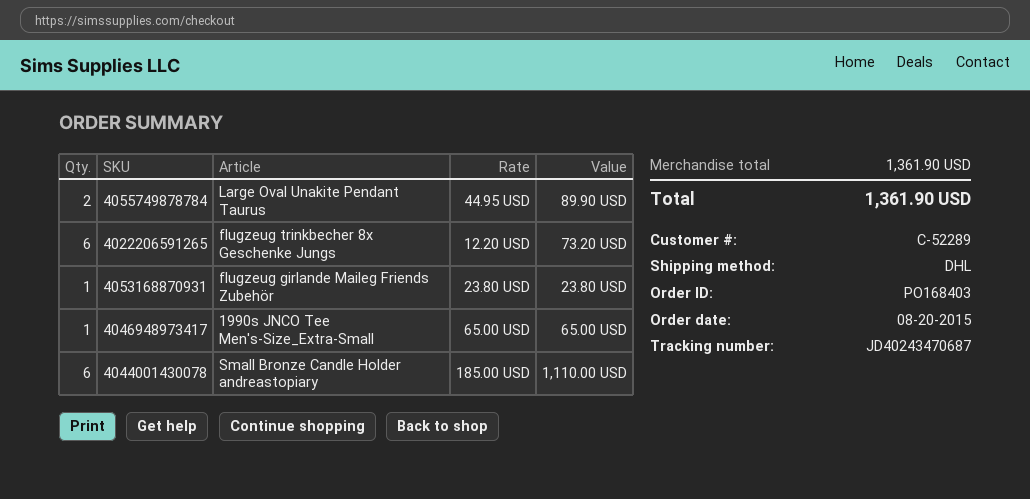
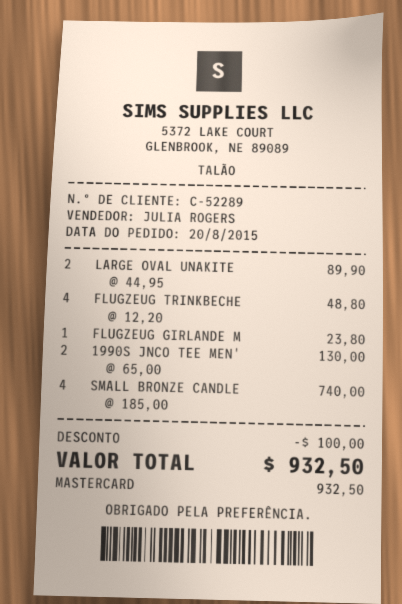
flugzeug trinkbecher 8x Geschenke Jungs: 6 x 12.20 = 73.20 -> 4 x 12.20 = 48.80
1990s JNCO Tee Men's-Size_Extra-Small: 1 x 65.00 = 65.00 -> 2 x 65.00 = 130.00
Small Bronze Candle Holder andreastopiary: 6 x 185.00 = 1110.00 -> 4 x 185.00 = 740.00
discount: none -> 100.00
total: 1361.90 -> 932.50

